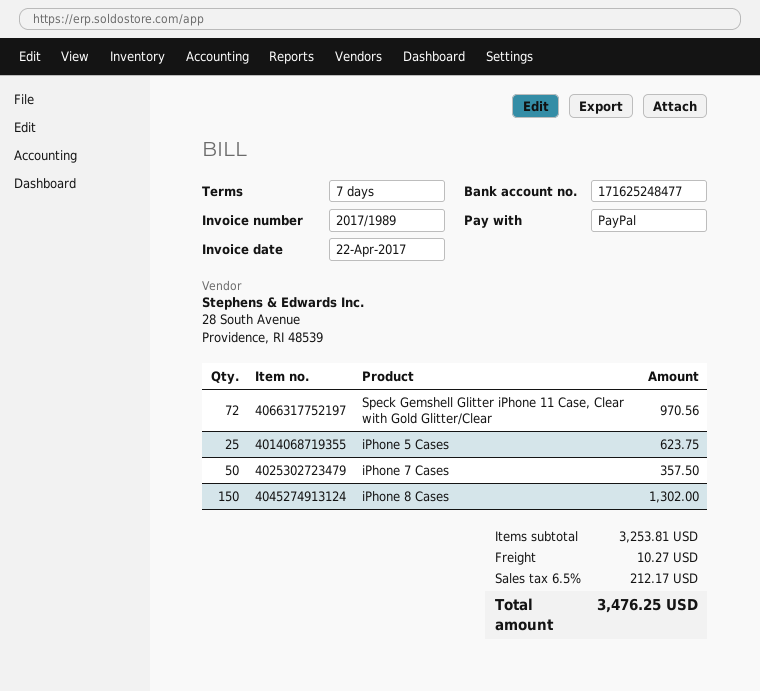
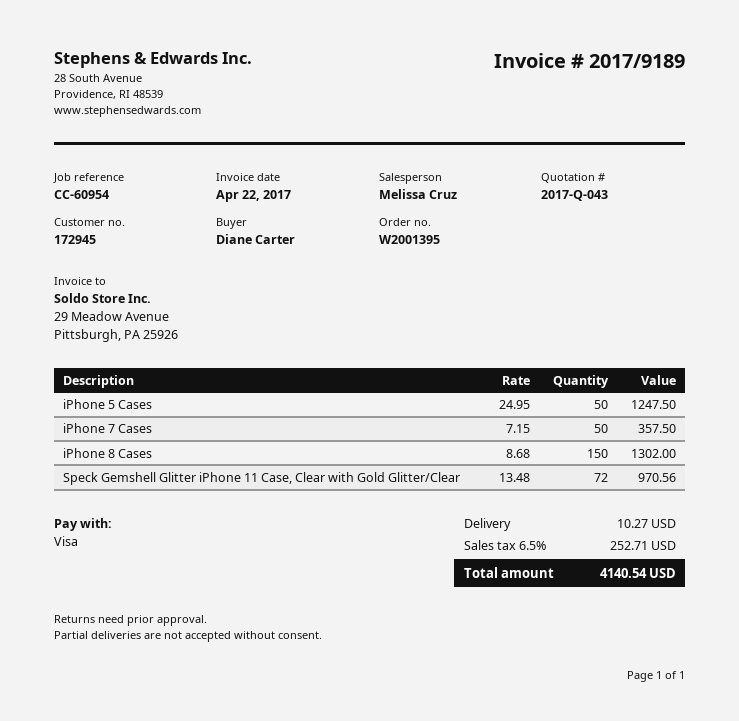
invoice number: 2017/1989 -> 2017/9189
payment method: PayPal -> Visa
iPhone 5 Cases: 25 for 623.75 -> 50 for 1247.50
tax: 6.5% = 212.17 -> 6.5% = 252.71
total: 3476.25 -> 4140.54

